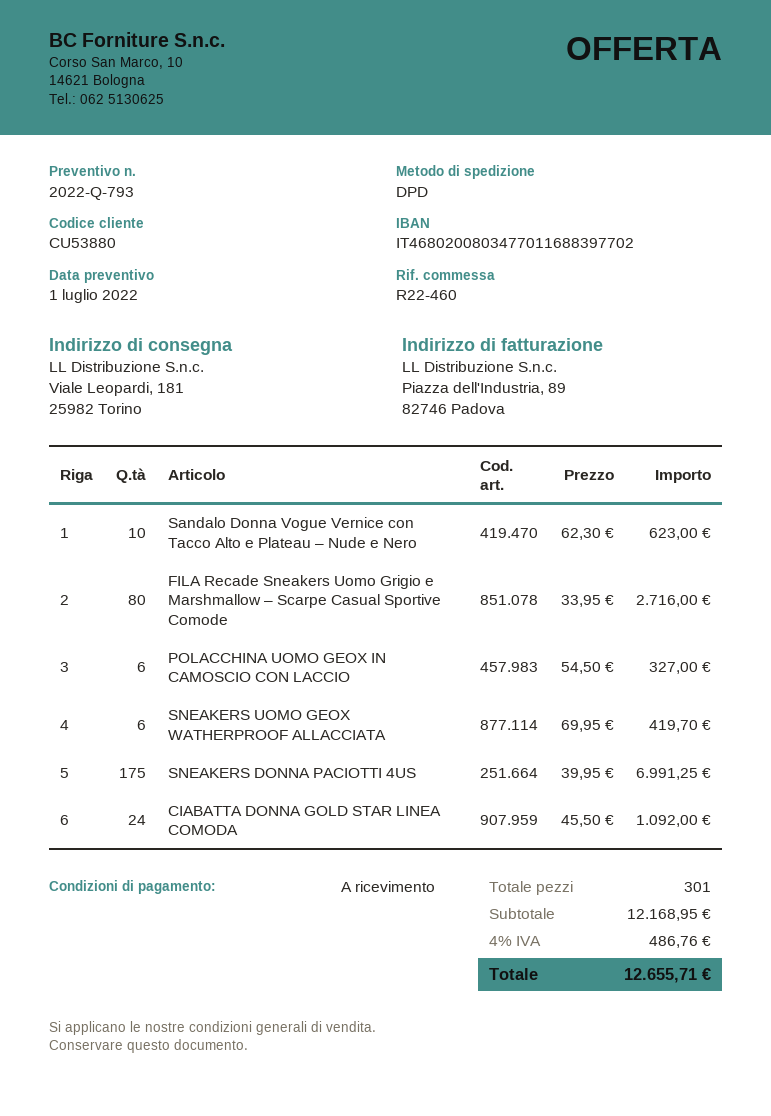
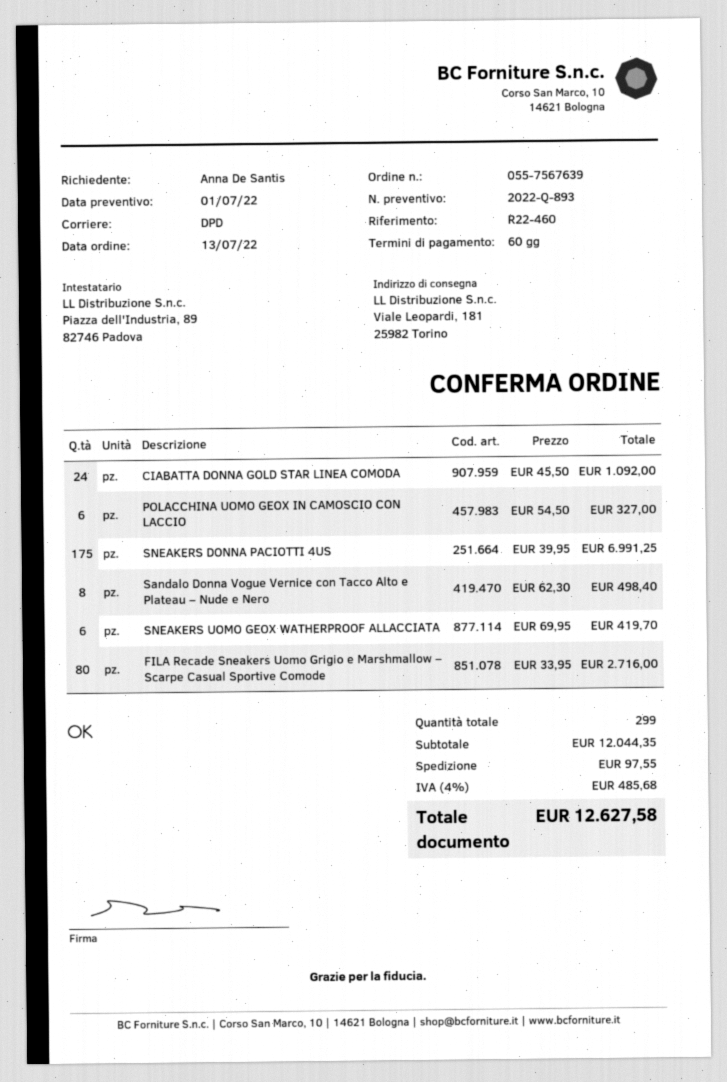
quote number: 2022-Q-793 -> 2022-Q-893
payment terms: on receipt -> 60 days
Sandalo Donna Vogue Vernice con Tacco Alto e Plateau – Nude e Nero: 10 x 62.30 = 623.00 -> 8 x 62.30 = 498.40
total quantity: 301 -> 299
subtotal: 12168.95 -> 12044.35
shipping: none -> 97.55
tax: 4% = 486.76 -> 4% = 485.68
total: 12655.71 -> 12627.58

